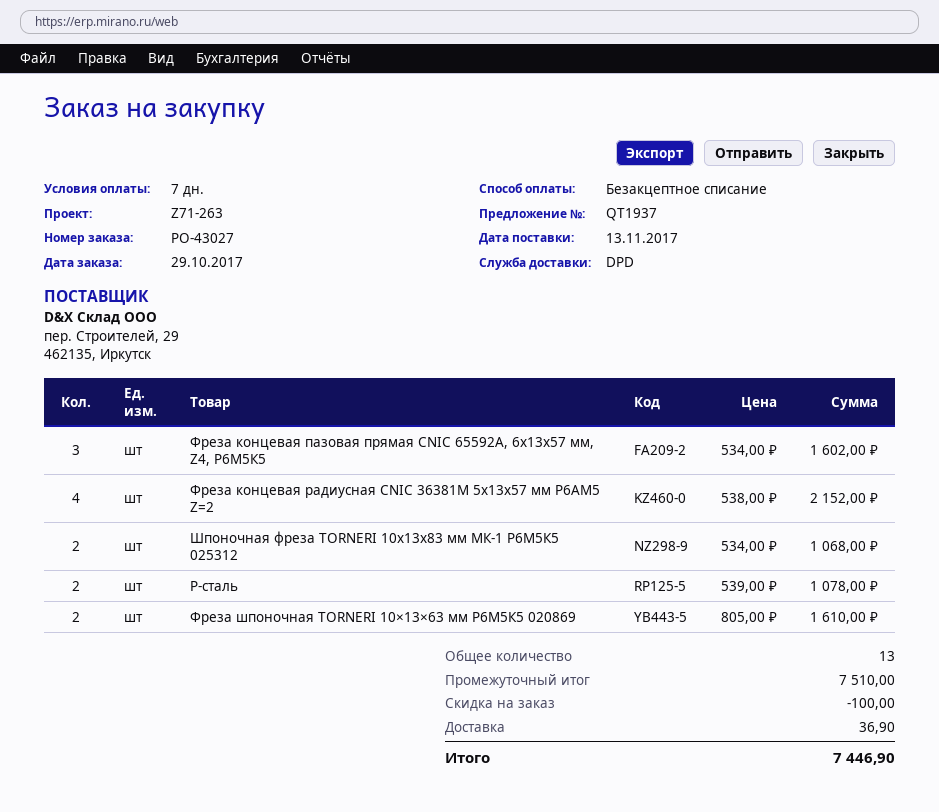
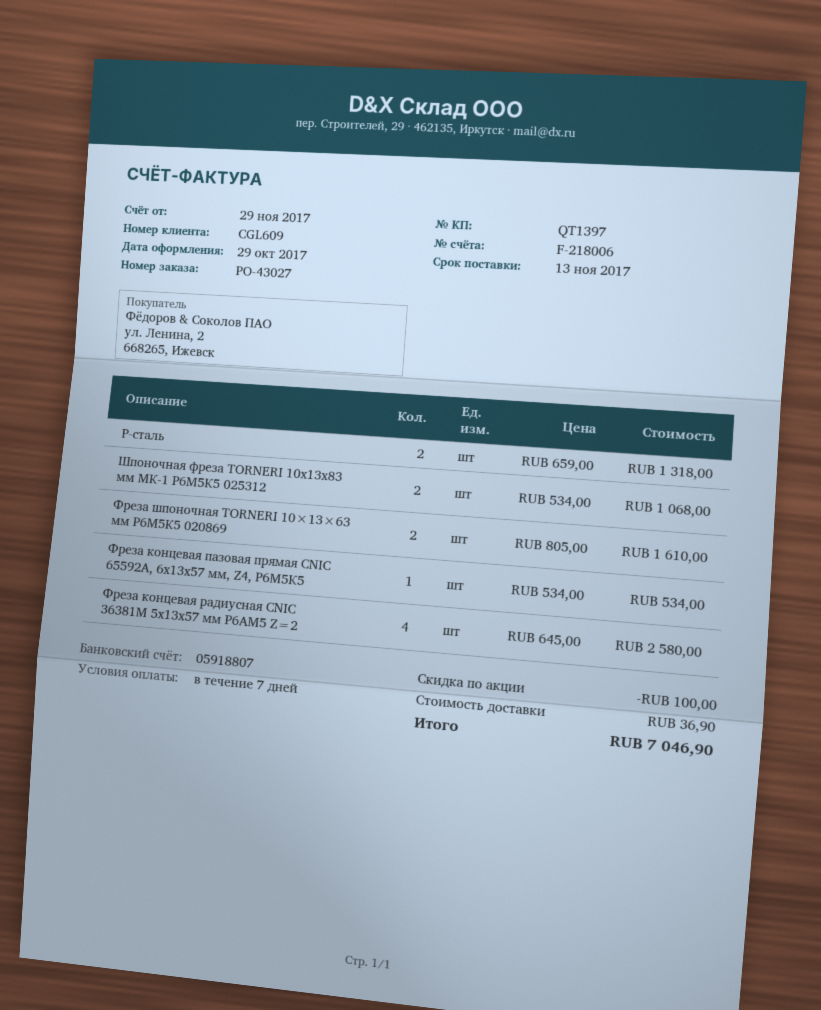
quote number: QT1937 -> QT1397
Фреза концевая пазовая прямая CNIC 65592А, 6x13x57 мм, Z4, Р6М5К5: 3 x 534.00 = 1602.00 -> 1 x 534.00 = 534.00
Фреза концевая радиусная CNIC 36381М 5х13х57 мм Р6АМ5 Z=2: 4 x 538.00 = 2152.00 -> 4 x 645.00 = 2580.00
P-сталь: 2 x 539.00 = 1078.00 -> 2 x 659.00 = 1318.00
total: 7446.90 -> 7046.90

